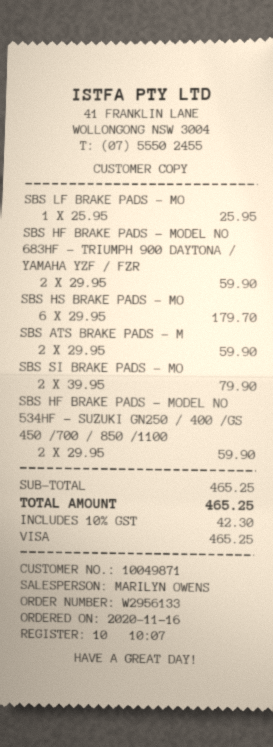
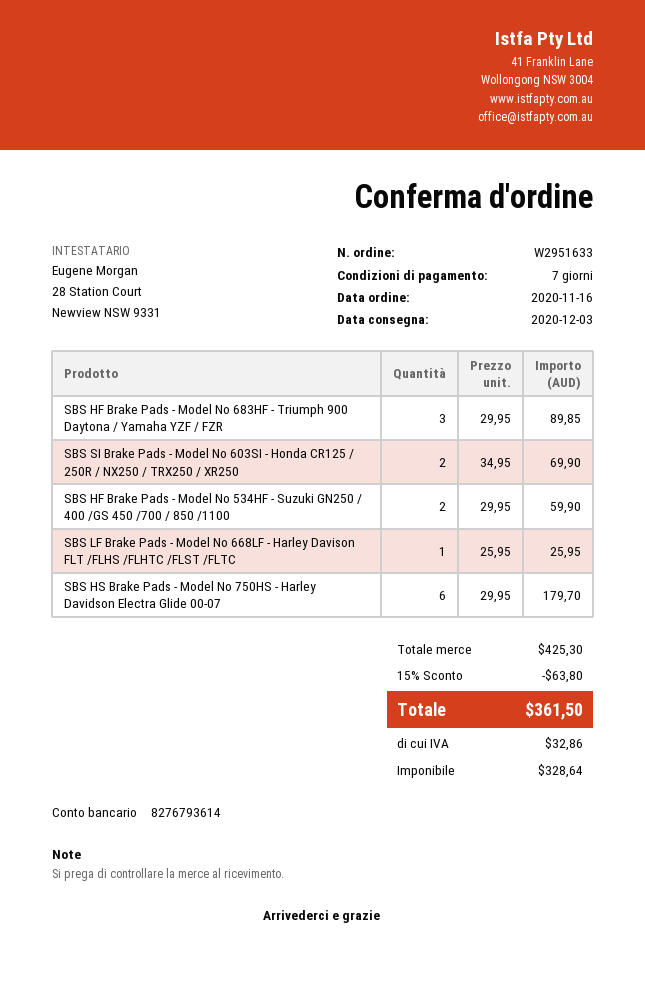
order number: W2956133 -> W2951633
SBS HF BRAKE PADS - MODEL NO 683HF - TRIUMPH 900 DAYTONA / YAMAHA YZF / FZR: 2 x 29.95 = 59.90 -> 3 x 29.95 = 89.85
SBS ATS BRAKE PADS - M: 2 x 29.95 = 59.90 -> none
SBS SI BRAKE PADS - MO: 2 x 39.95 = 79.90 -> 2 x 34.95 = 69.90
subtotal: 465.25 -> 425.30
discount: none -> 15% = 63.80
tax: 42.30 -> 32.86
total: 465.25 -> 361.50

